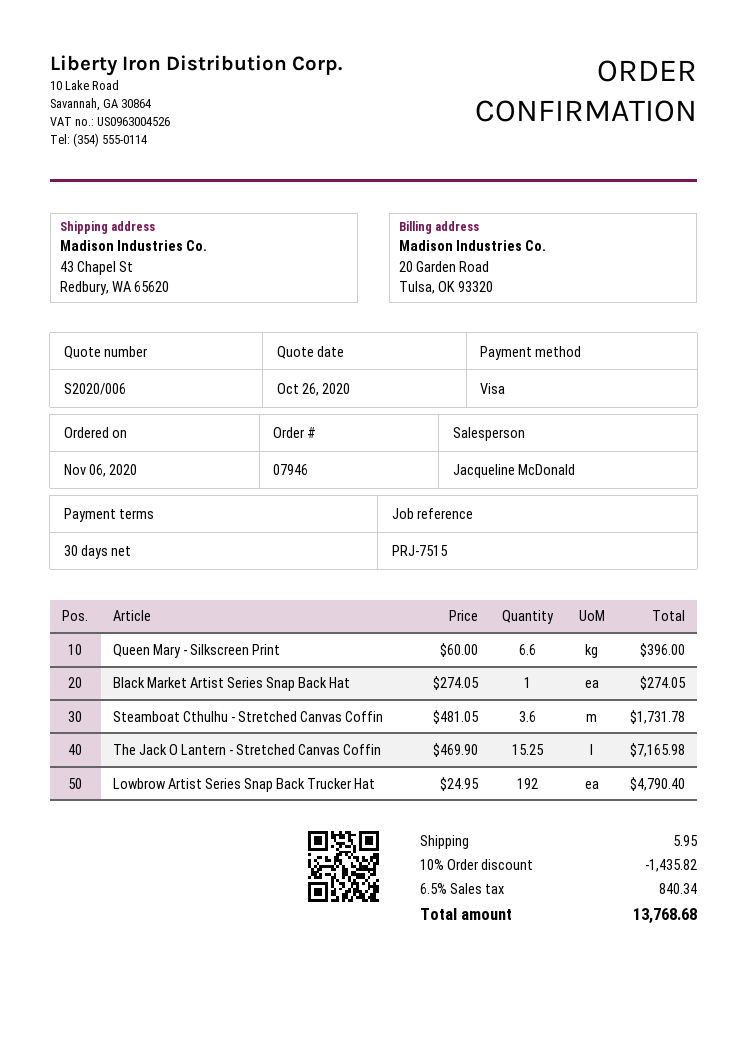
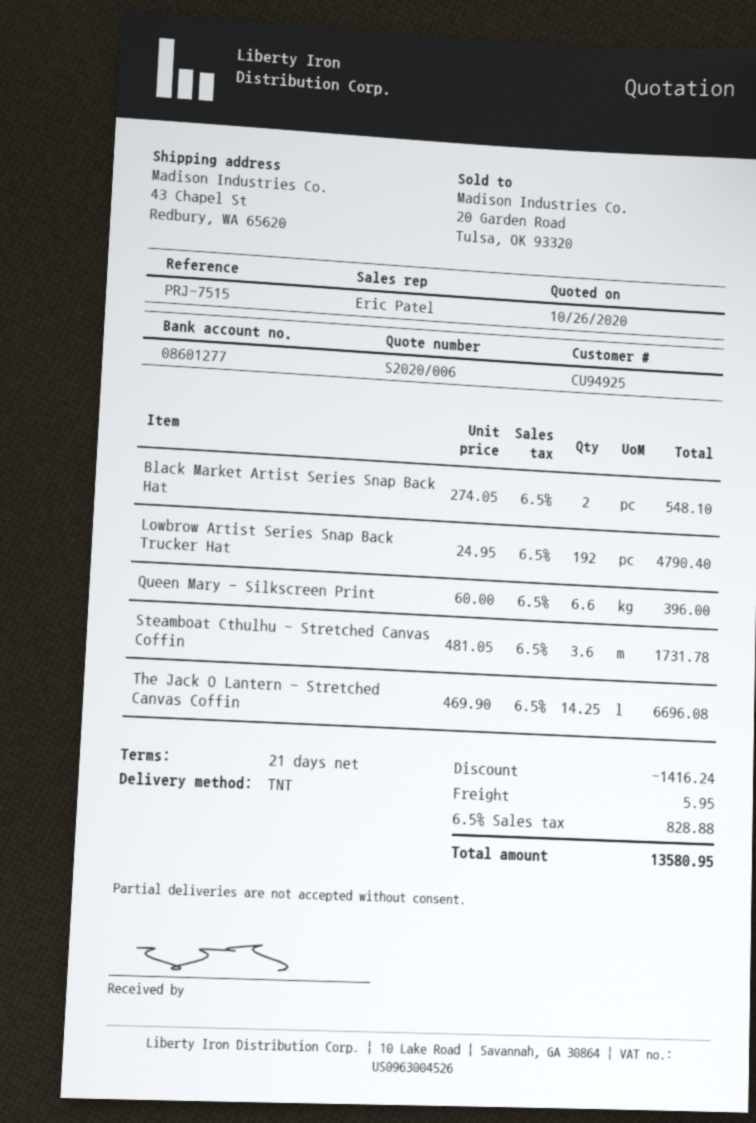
payment terms: 30 days -> 21 days
sales rep: Jacqueline McDonald -> Eric Patel
Black Market Artist Series Snap Back Hat: 1 x 274.05 = 274.05 -> 2 x 274.05 = 548.10
The Jack O Lantern - Stretched Canvas Coffin: 15.25 x 469.90 = 7165.98 -> 14.25 x 469.90 = 6696.08
discount: 1435.82 -> 1416.24
tax: 6.5% = 840.34 -> 6.5% = 828.88
total: 13768.68 -> 13580.95

